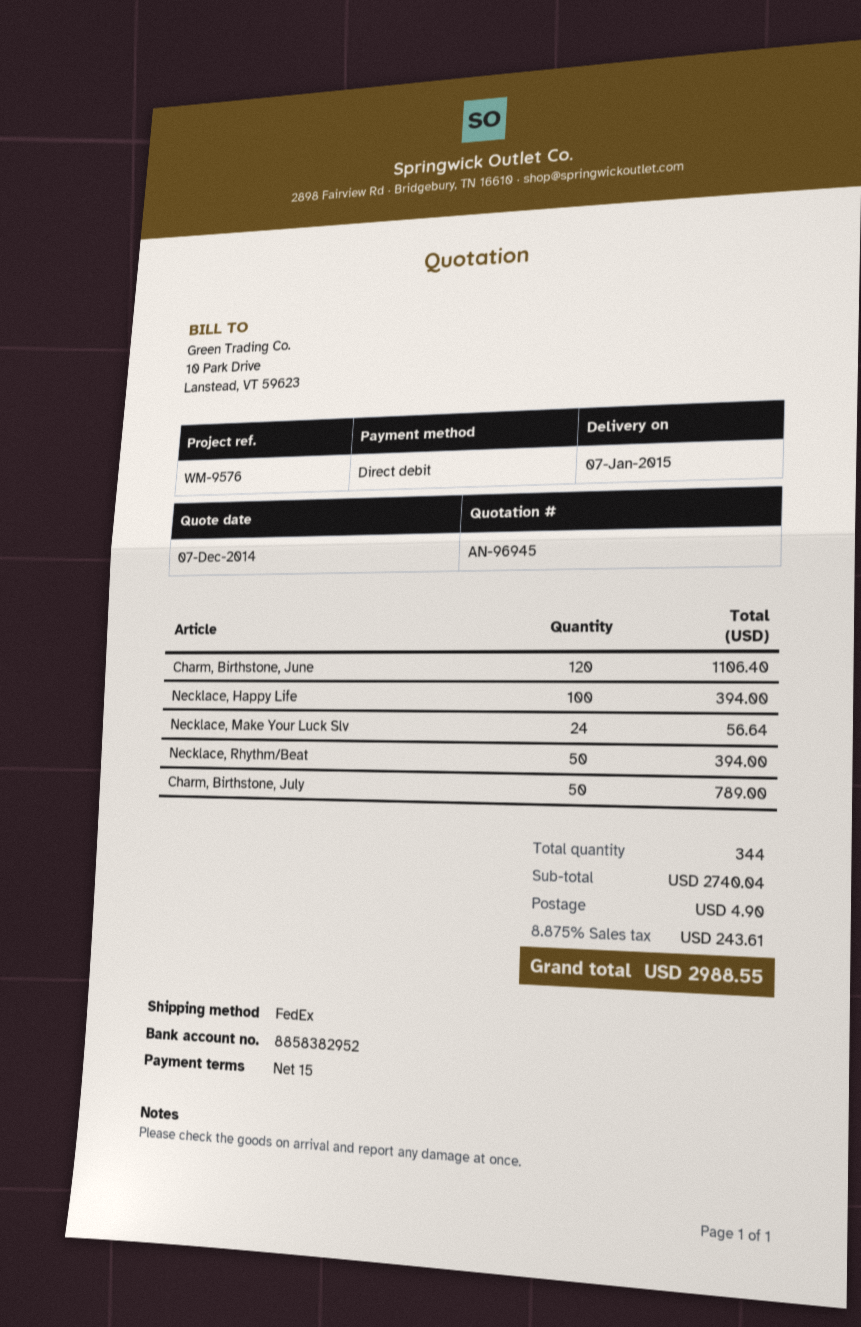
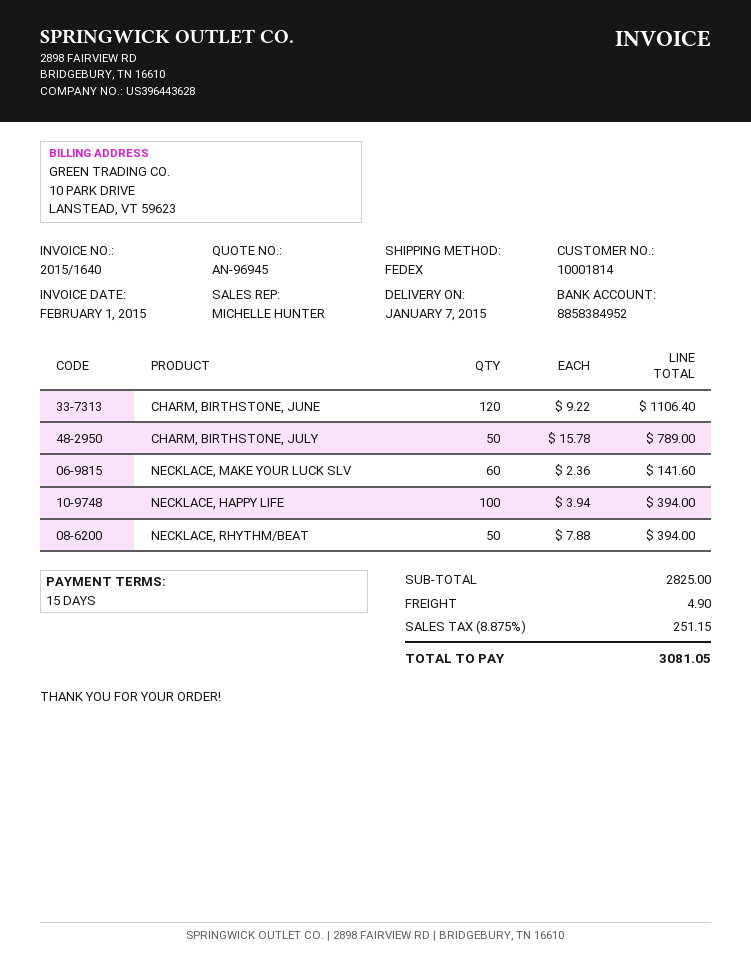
bank account: 8858382952 -> 8858384952
Necklace, Make Your Luck Slv: 24 for 56.64 -> 60 for 141.60
subtotal: 2740.04 -> 2825.00
tax: 8.875% = 243.61 -> 8.875% = 251.15
total: 2988.55 -> 3081.05

